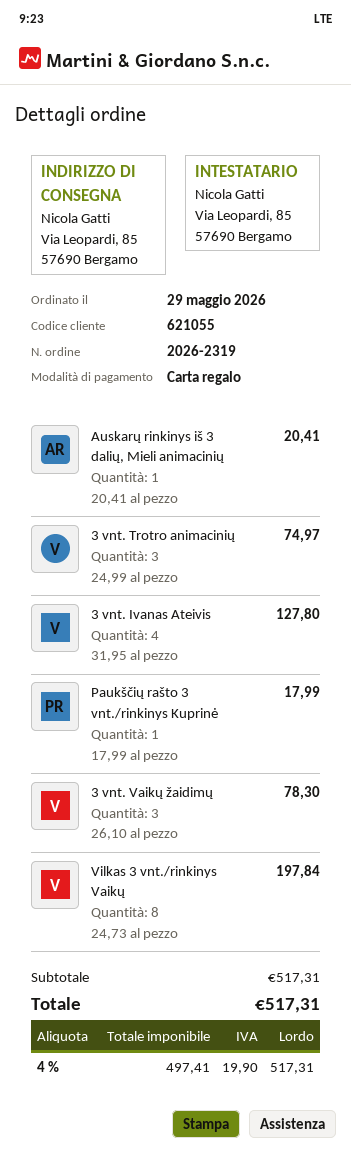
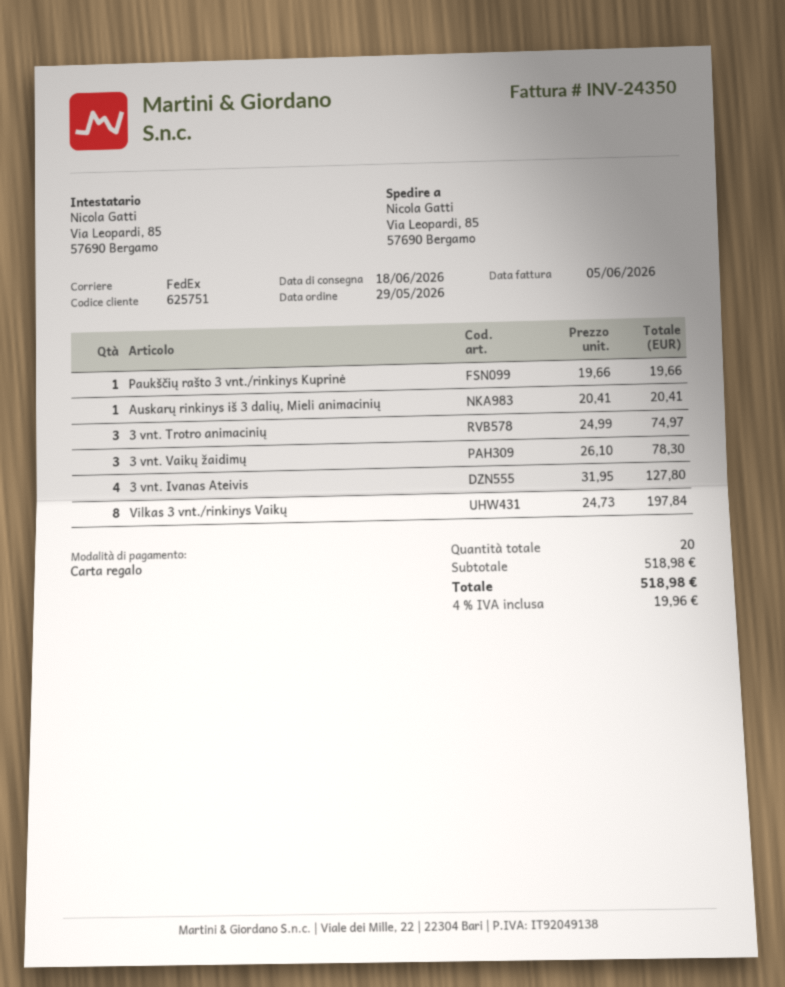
customer number: 621055 -> 625751
Paukščių rašto 3 vnt./rinkinys Kuprinė: 1 x 17.99 = 17.99 -> 1 x 19.66 = 19.66
subtotal: 517.31 -> 518.98
tax: 4% = 19.90 -> 4% = 19.96
total: 517.31 -> 518.98

